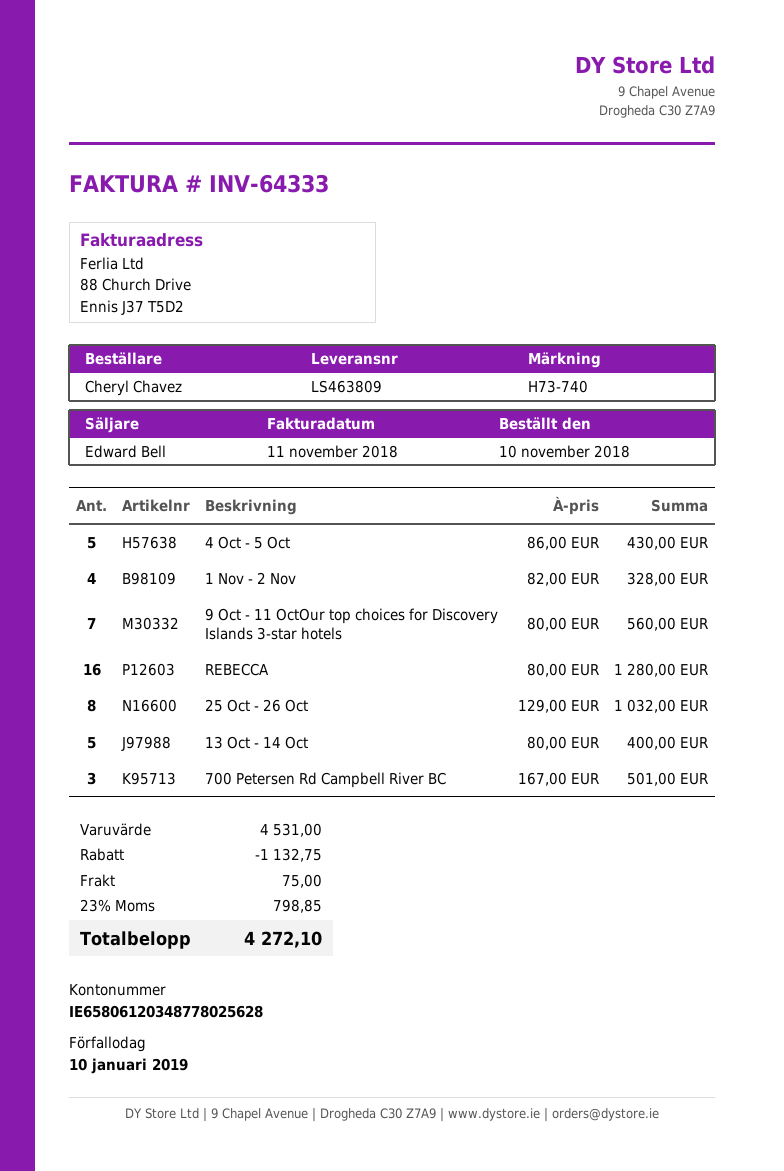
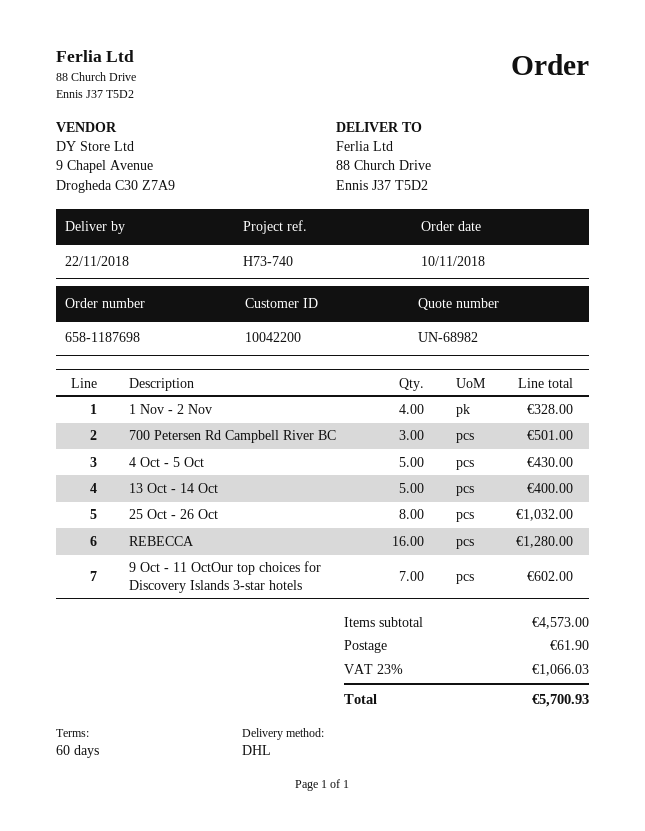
9 Oct - 11 OctOur top choices for Discovery Islands 3-star hotels: 7 for 560.00 -> 7 for 602.00
subtotal: 4531.00 -> 4573.00
discount: 1132.75 -> none
shipping: 75.00 -> 61.90
tax: 23% = 798.85 -> 23% = 1066.03
total: 4272.10 -> 5700.93

